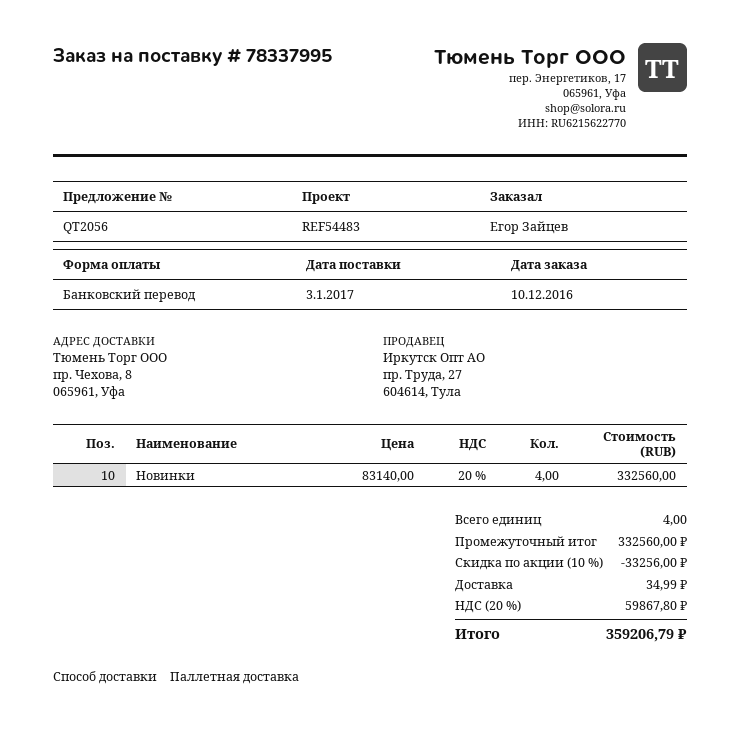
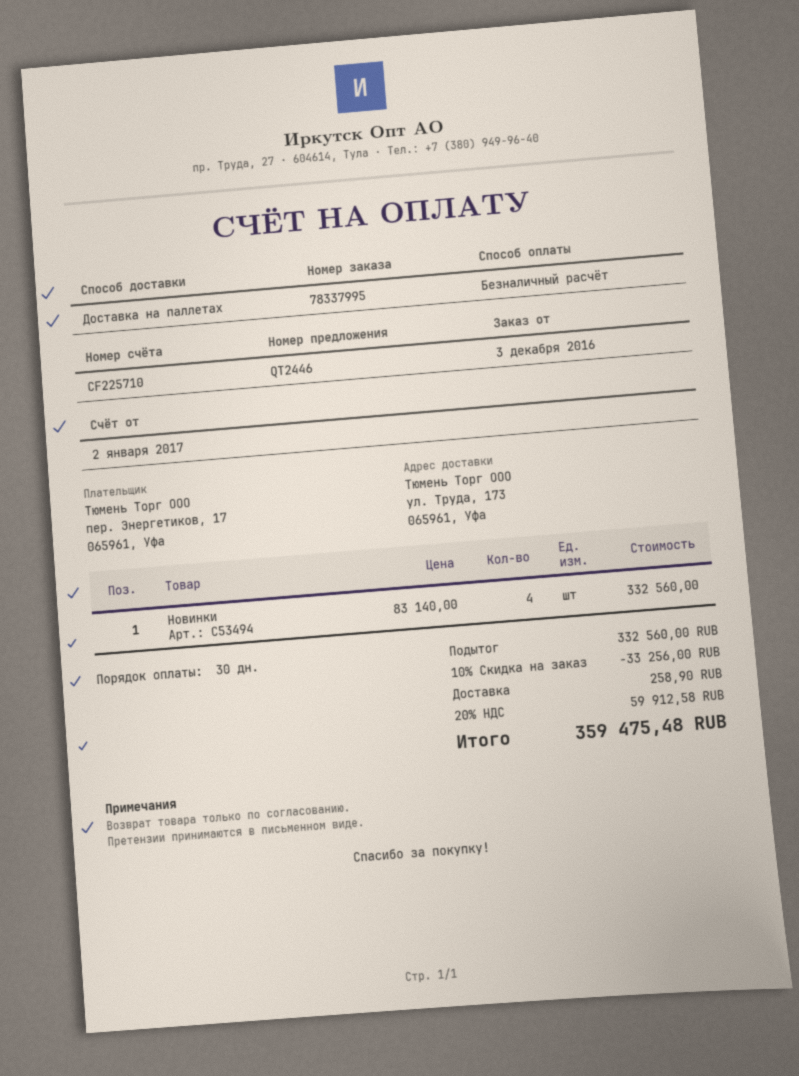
quote number: QT2056 -> QT2446
order date: 2016-12-10 -> 2016-12-03
ship to: пр. Чехова, 8, 065961, Уфа -> ул. Труда, 173, 065961, Уфа
shipping: 34.99 -> 258.90
tax: 20% = 59867.80 -> 20% = 59912.58
total: 359206.79 -> 359475.48

